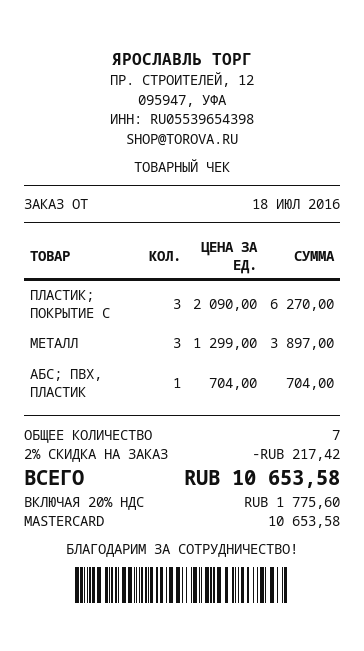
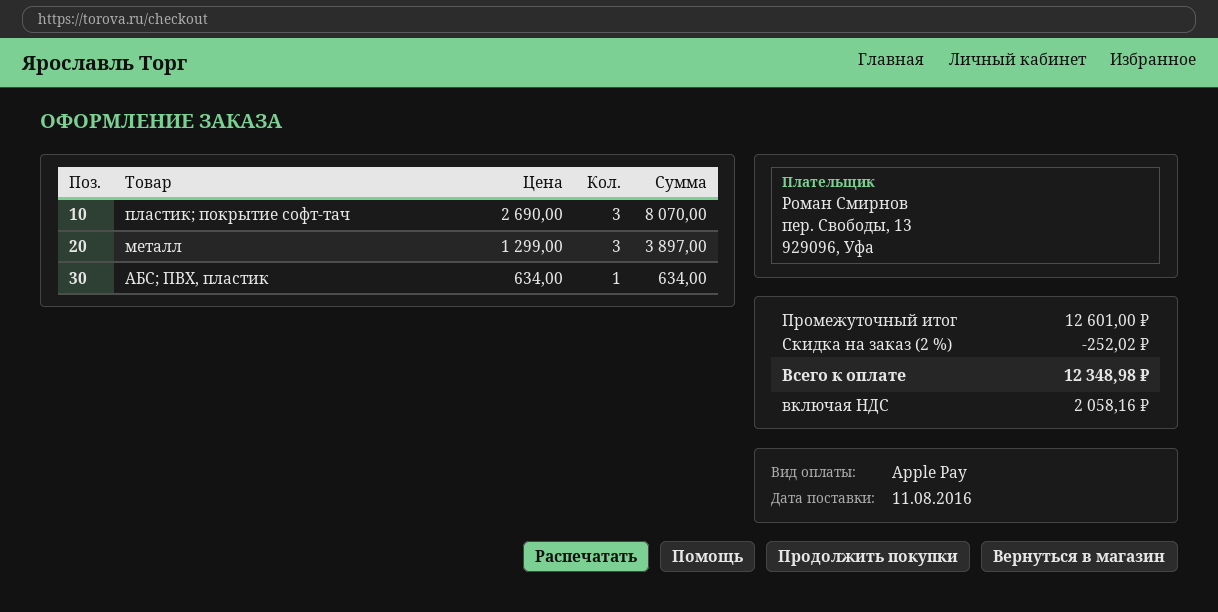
payment method: Mastercard -> Apple Pay
ПЛАСТИК; ПОКРЫТИЕ С: 3 x 2090.00 = 6270.00 -> 3 x 2690.00 = 8070.00
АБС; ПВХ, ПЛАСТИК: 1 x 704.00 = 704.00 -> 1 x 634.00 = 634.00
discount: 2% = 217.42 -> 2% = 252.02
tax: 1775.60 -> 2058.16
total: 10653.58 -> 12348.98

